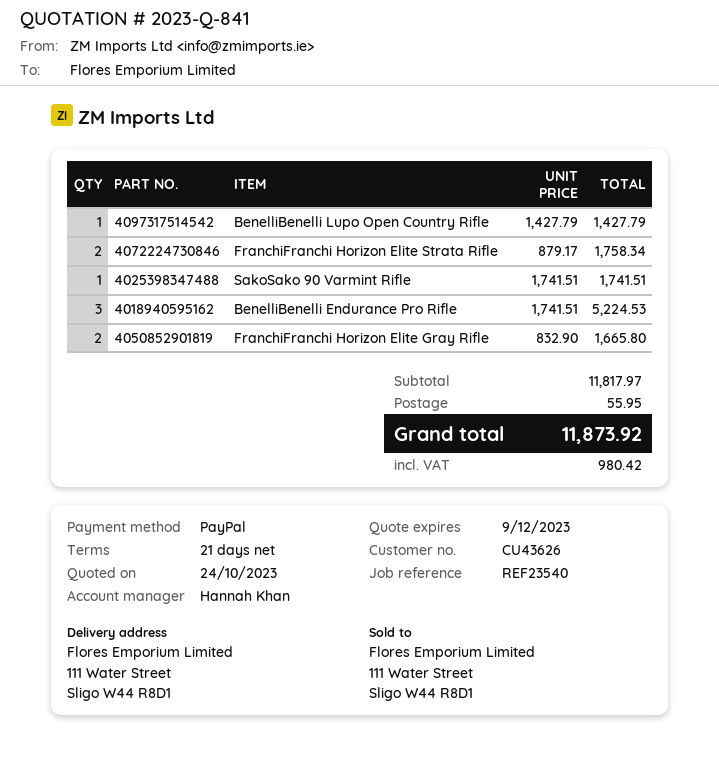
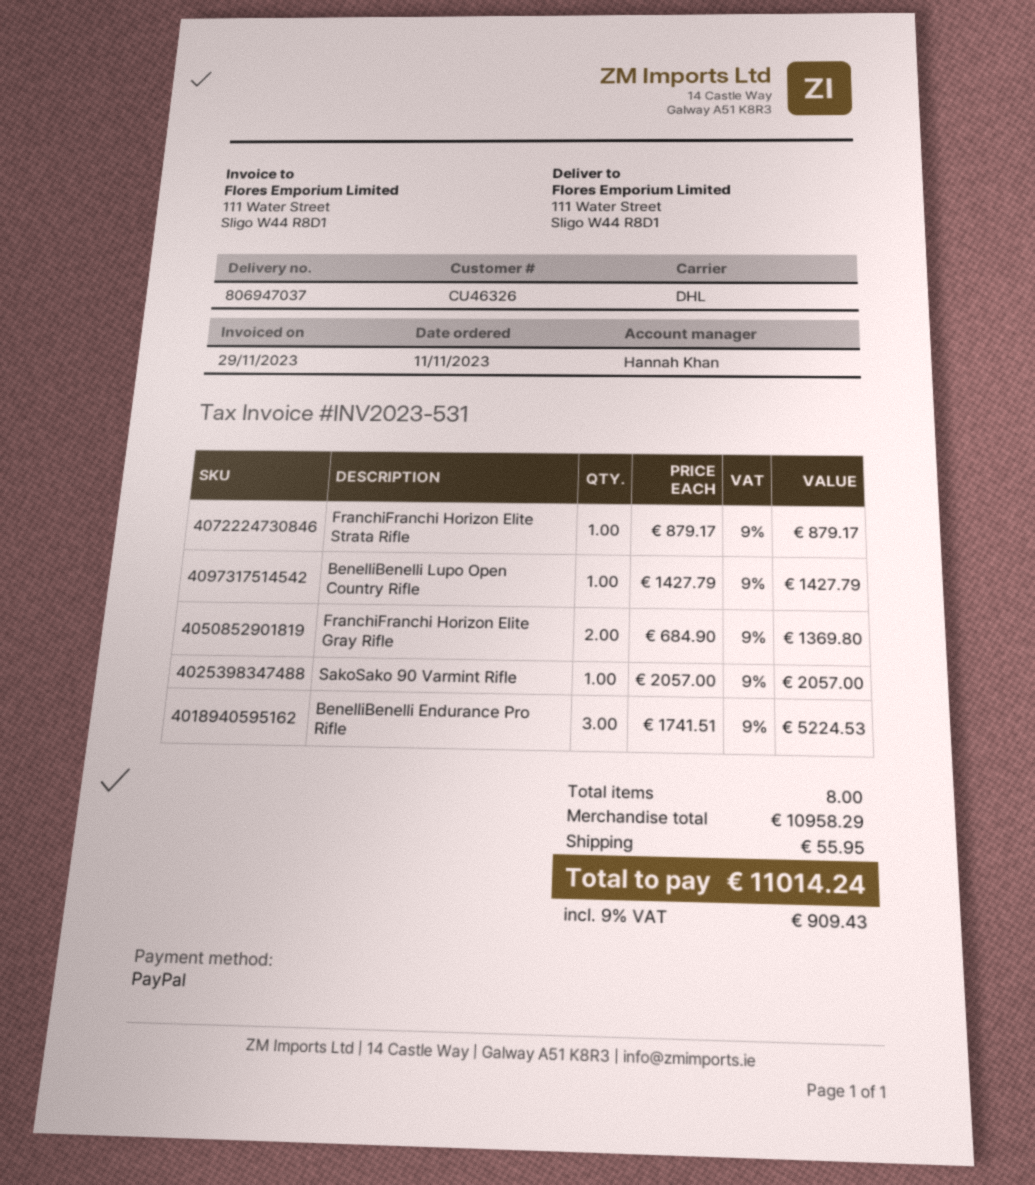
customer number: CU43626 -> CU46326
FranchiFranchi Horizon Elite Strata Rifle: 2 x 879.17 = 1758.34 -> 1 x 879.17 = 879.17
SakoSako 90 Varmint Rifle: 1 x 1741.51 = 1741.51 -> 1 x 2057.00 = 2057.00
FranchiFranchi Horizon Elite Gray Rifle: 2 x 832.90 = 1665.80 -> 2 x 684.90 = 1369.80
subtotal: 11817.97 -> 10958.29
tax: 980.42 -> 909.43
total: 11873.92 -> 11014.24

